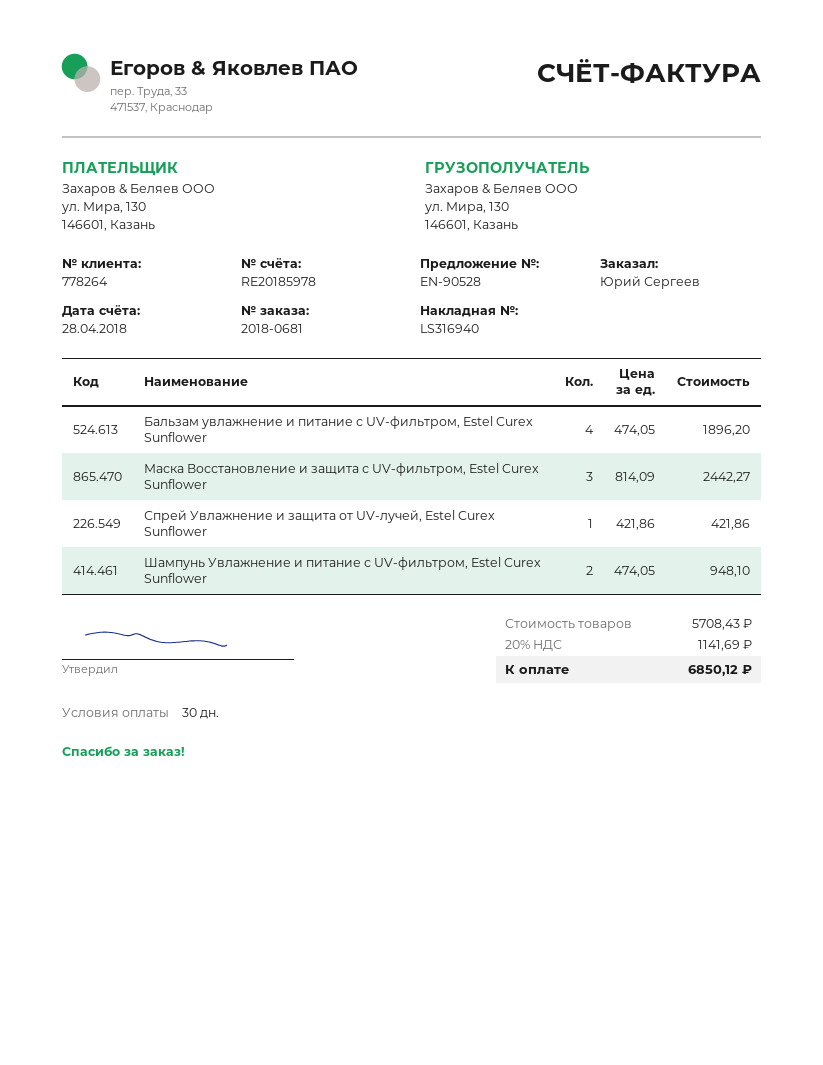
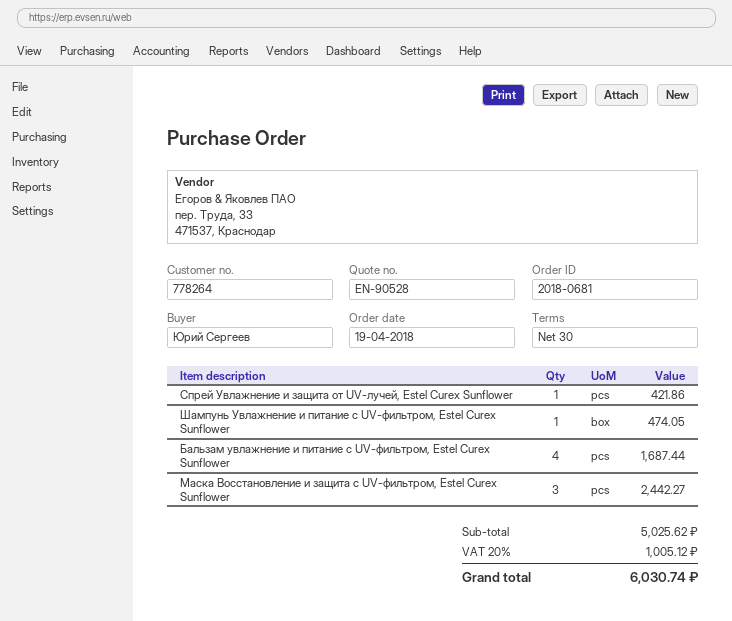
Бальзам увлажнение и питание с UV-фильтром, Estel Curex Sunflower: 4 for 1896.20 -> 4 for 1687.44
Шампунь Увлажнение и питание с UV-фильтром, Estel Curex Sunflower: 2 for 948.10 -> 1 for 474.05
subtotal: 5708.43 -> 5025.62
tax: 20% = 1141.69 -> 20% = 1005.12
total: 6850.12 -> 6030.74

